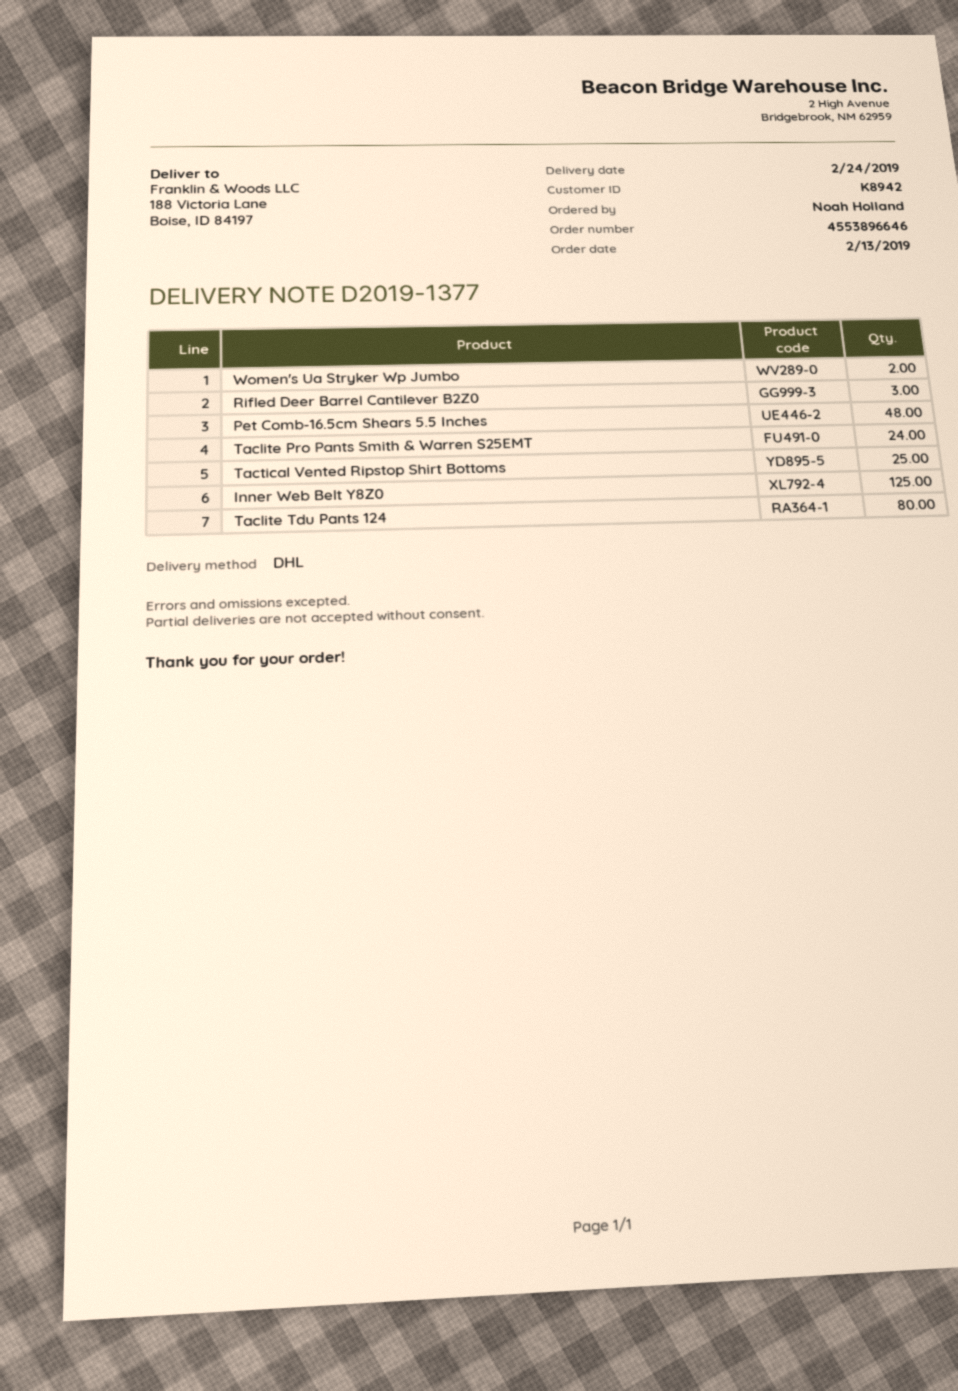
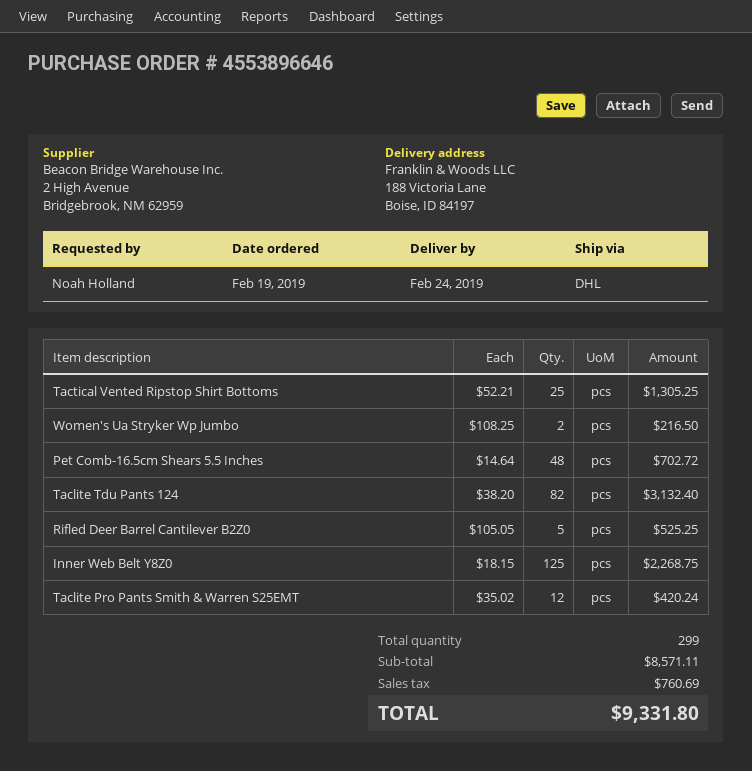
order date: 2019-02-13 -> 2019-02-19
Rifled Deer Barrel Cantilever B2Z0: 3 -> 5
Taclite Pro Pants Smith & Warren S25EMT: 24 -> 12
Taclite Tdu Pants 124: 80 -> 82

